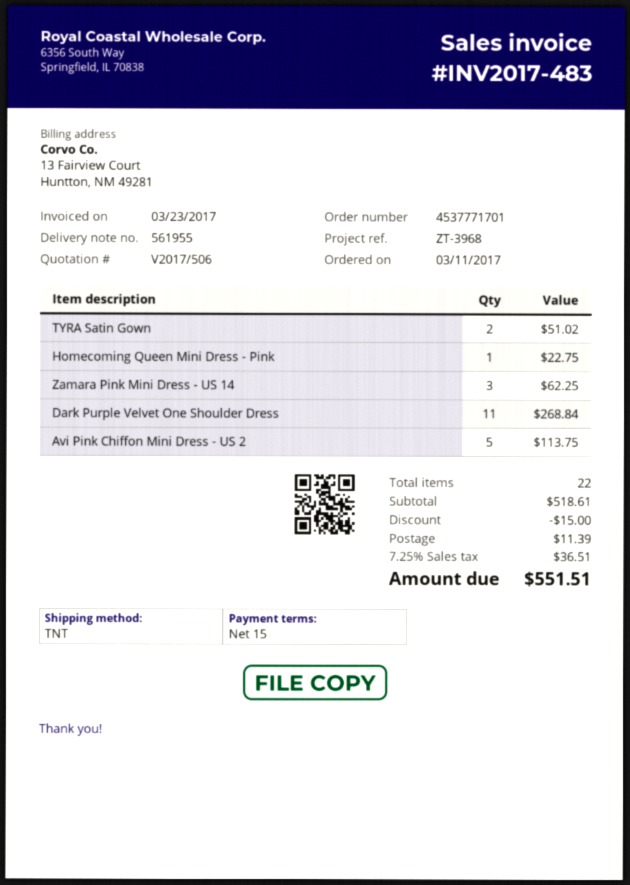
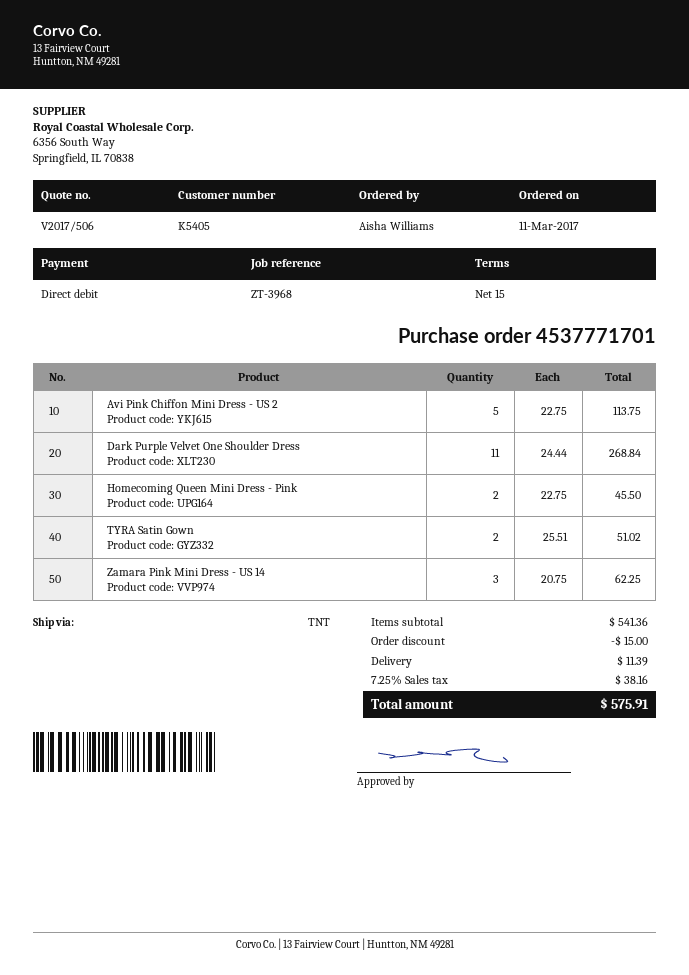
Homecoming Queen Mini Dress - Pink: 1 for 22.75 -> 2 for 45.50
subtotal: 518.61 -> 541.36
tax: 7.25% = 36.51 -> 7.25% = 38.16
total: 551.51 -> 575.91

